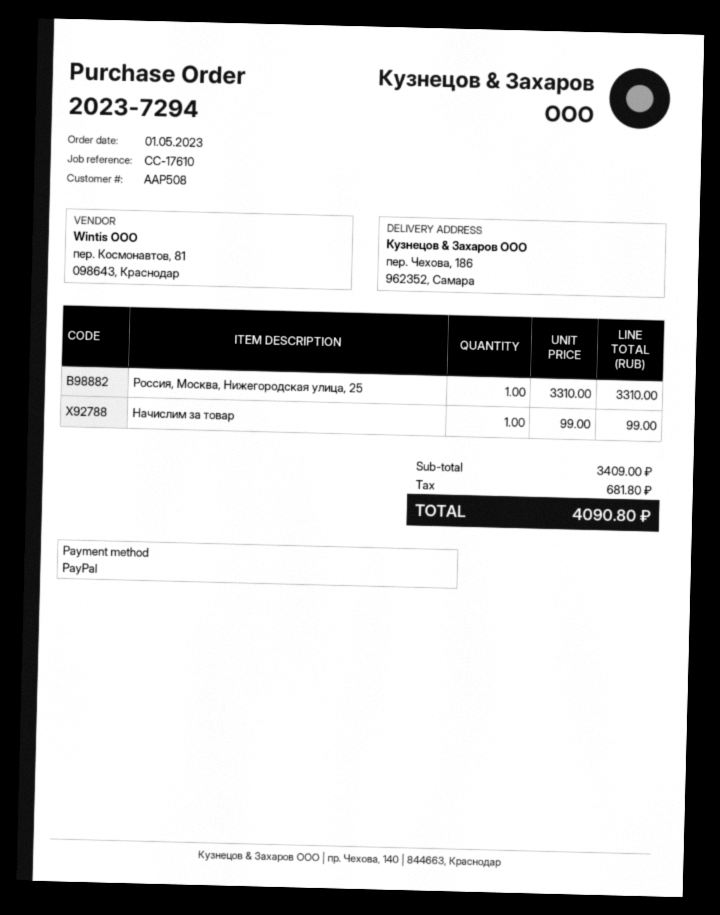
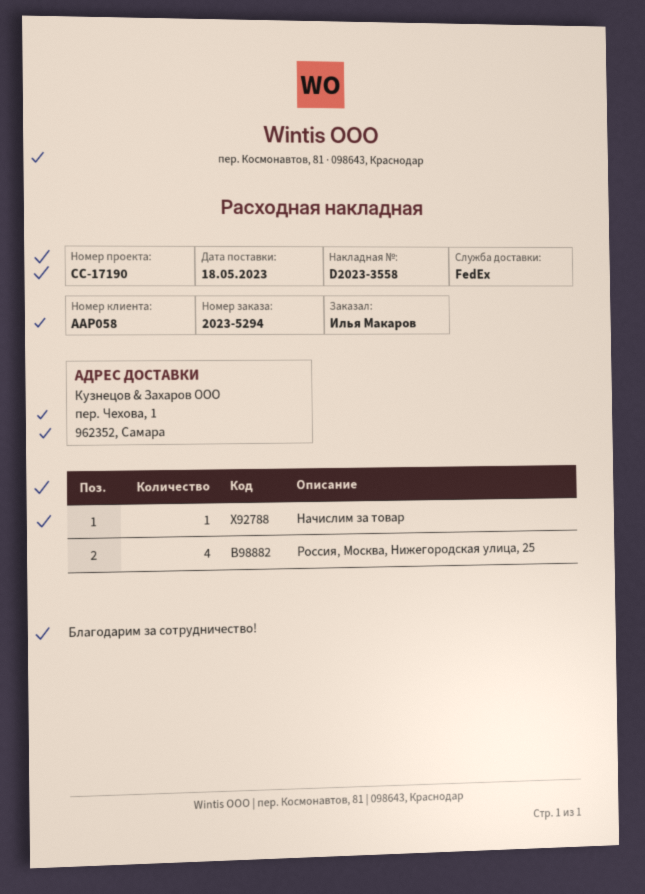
order number: 2023-7294 -> 2023-5294
customer number: AAP508 -> AAP058
reference: CC-17610 -> CC-17190
ship to: пер. Чехова, 186, 962352, Самара -> пер. Чехова, 1, 962352, Самара
Россия, Москва, Нижегородская улица, 25: 1 -> 4

